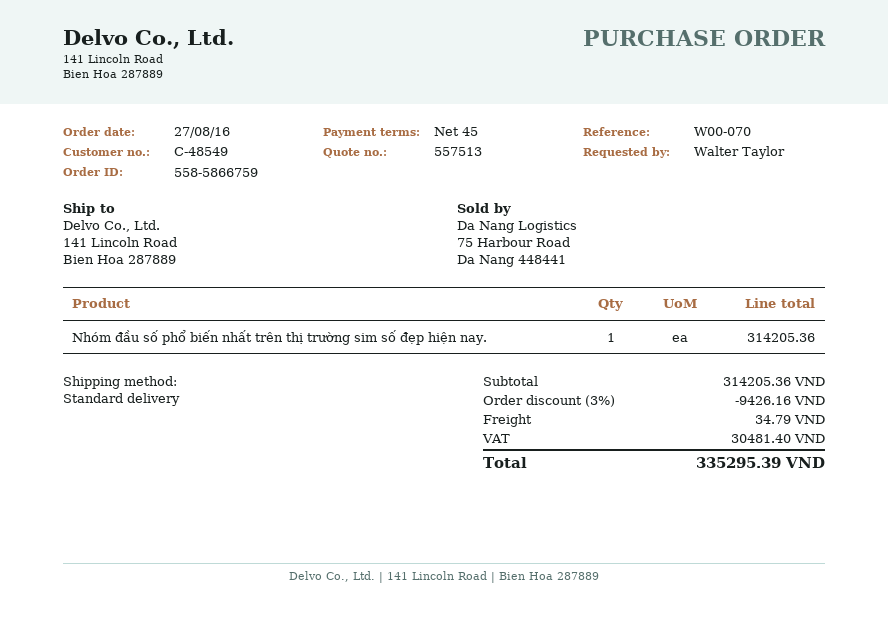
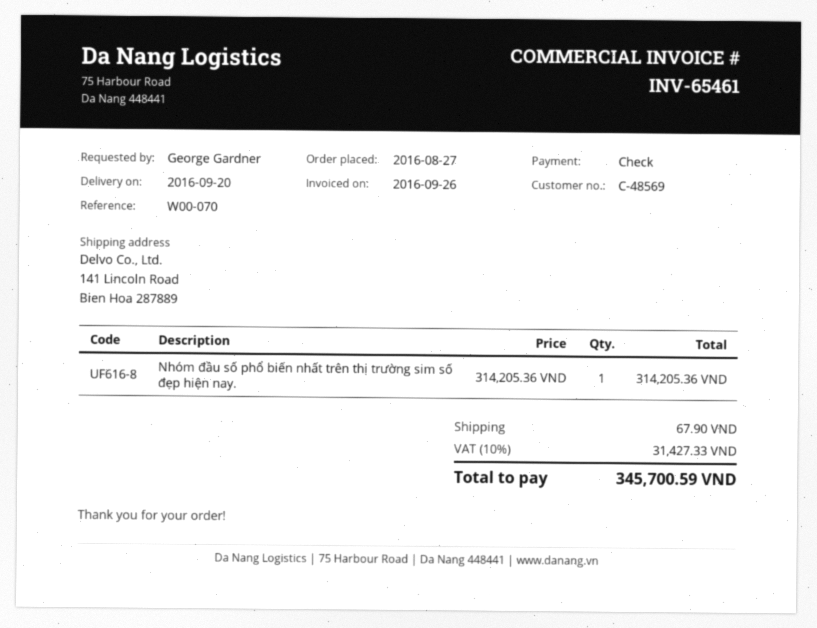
customer number: C-48549 -> C-48569
ordered by: Walter Taylor -> George Gardner
discount: 3% = 9426.16 -> none
shipping: 34.79 -> 67.90
tax: 30481.40 -> 31427.33
total: 335295.39 -> 345700.59

